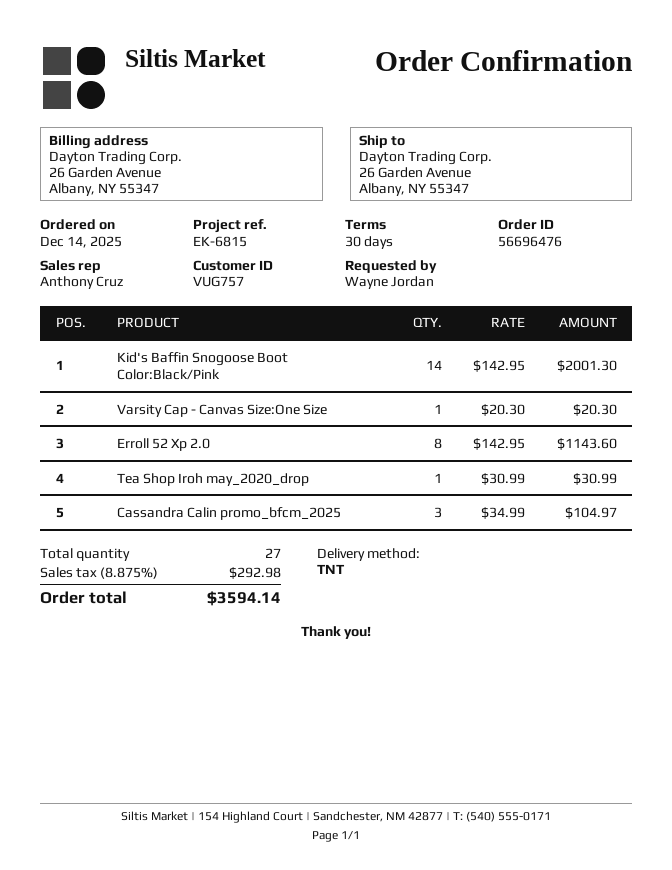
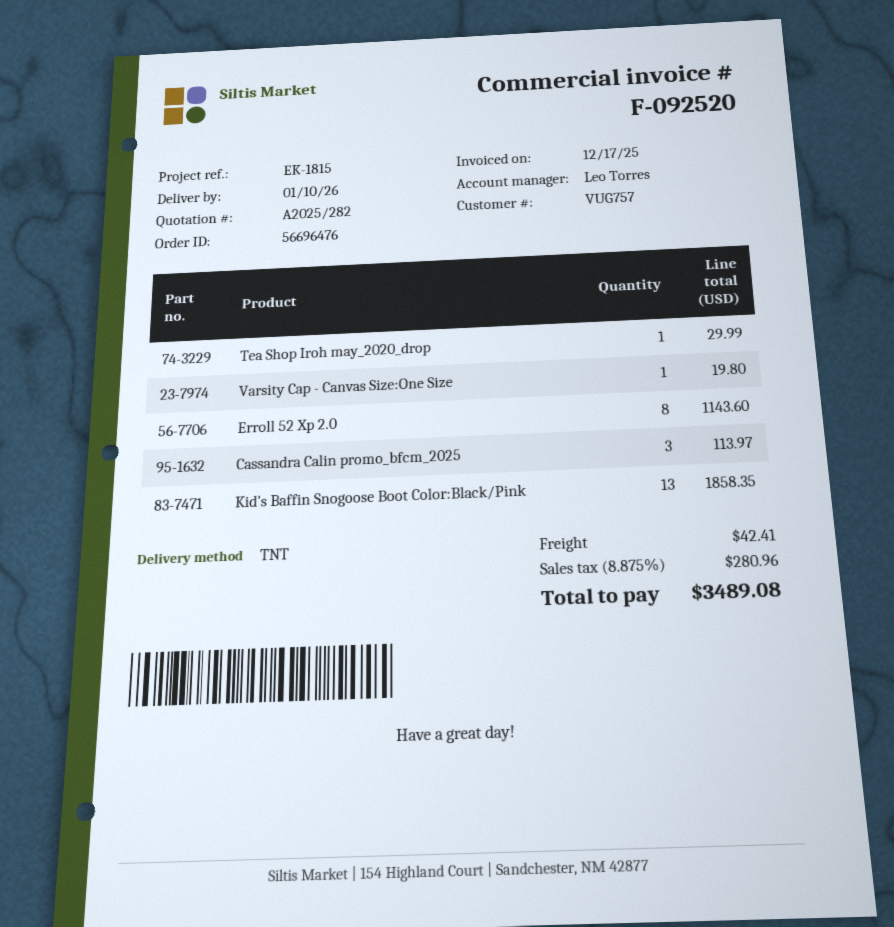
reference: EK-6815 -> EK-1815
sales rep: Anthony Cruz -> Leo Torres
Kid's Baffin Snogoose Boot Color:Black/Pink: 14 for 2001.30 -> 13 for 1858.35
Varsity Cap - Canvas Size:One Size: 1 for 20.30 -> 1 for 19.80
Tea Shop Iroh may_2020_drop: 1 for 30.99 -> 1 for 29.99
Cassandra Calin promo_bfcm_2025: 3 for 104.97 -> 3 for 113.97
shipping: none -> 42.41
tax: 8.875% = 292.98 -> 8.875% = 280.96
total: 3594.14 -> 3489.08

